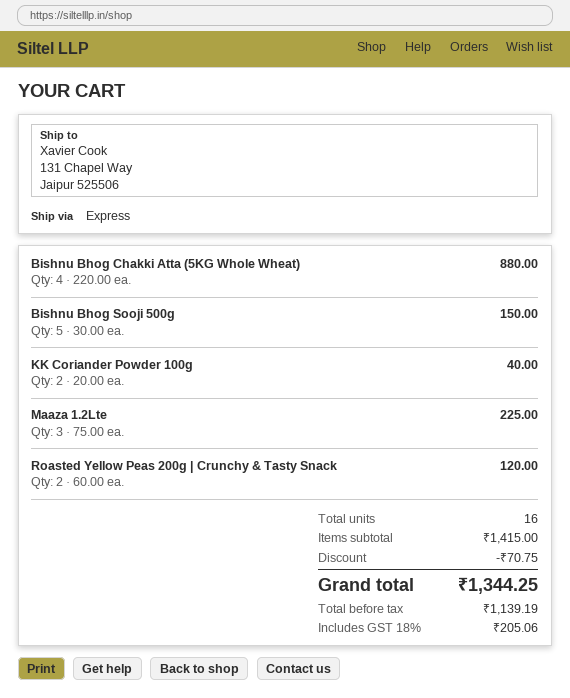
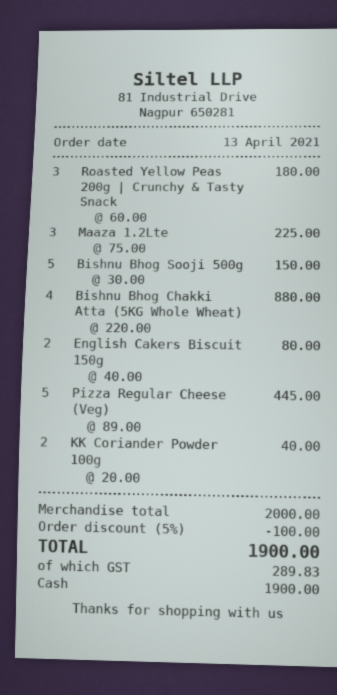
Roasted Yellow Peas 200g | Crunchy & Tasty Snack: 2 x 60.00 = 120.00 -> 3 x 60.00 = 180.00
English Cakers Biscuit 150g: none -> 2 x 40.00 = 80.00
Pizza Regular Cheese (Veg): none -> 5 x 89.00 = 445.00
subtotal: 1415.00 -> 2000.00
discount: 70.75 -> 100.00
tax: 205.06 -> 289.83
total: 1344.25 -> 1900.00

